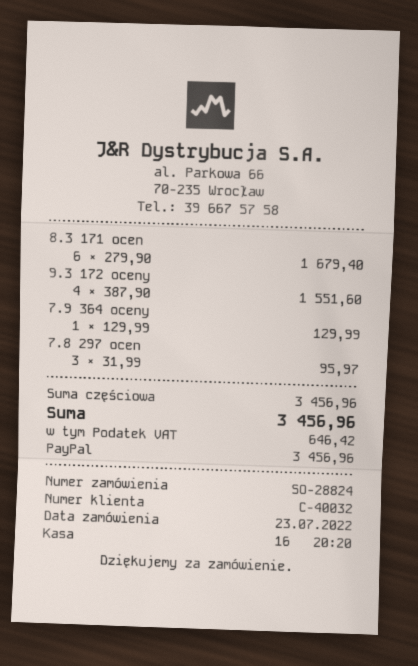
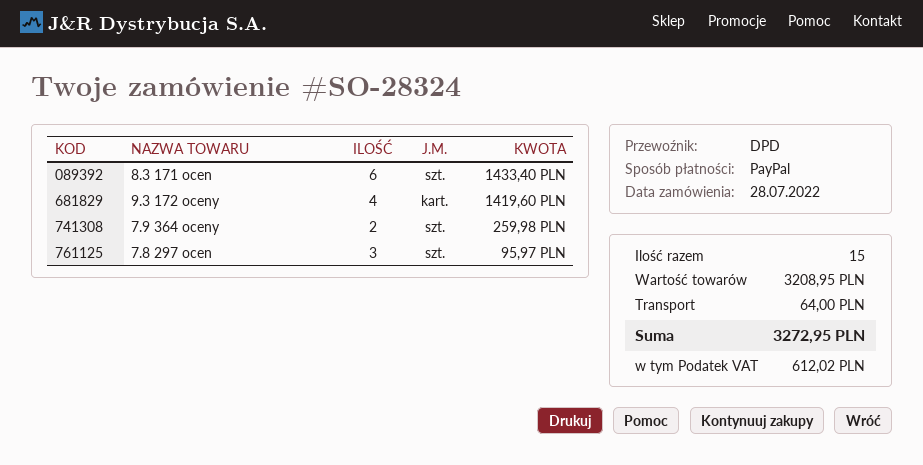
order number: SO-28824 -> SO-28324
order date: 2022-07-23 -> 2022-07-28
8.3 171 ocen: 6 for 1679.40 -> 6 for 1433.40
9.3 172 oceny: 4 for 1551.60 -> 4 for 1419.60
7.9 364 oceny: 1 for 129.99 -> 2 for 259.98
subtotal: 3456.96 -> 3208.95
shipping: none -> 64.00
tax: 646.42 -> 612.02
total: 3456.96 -> 3272.95

